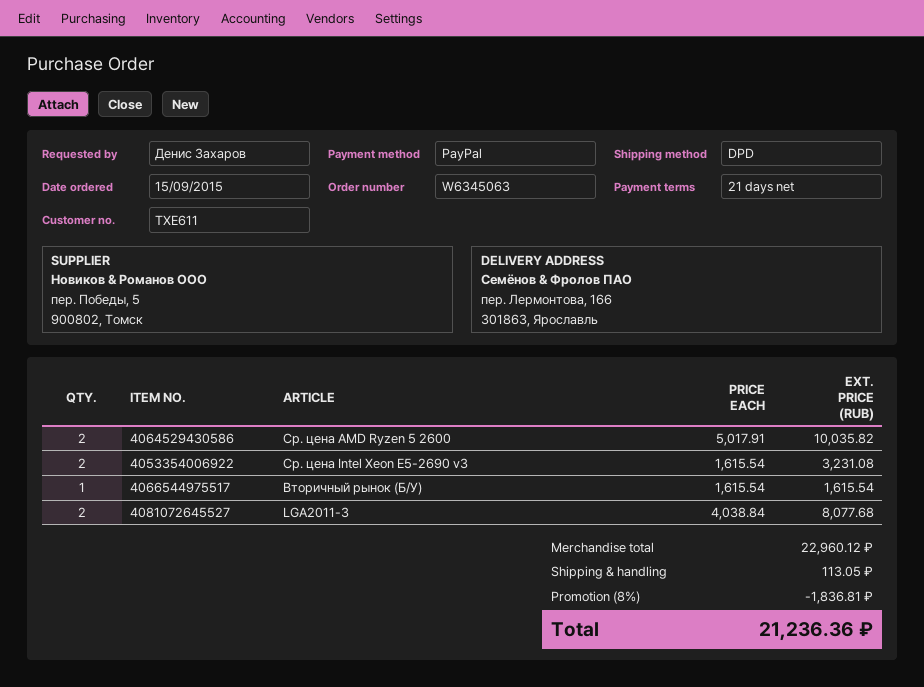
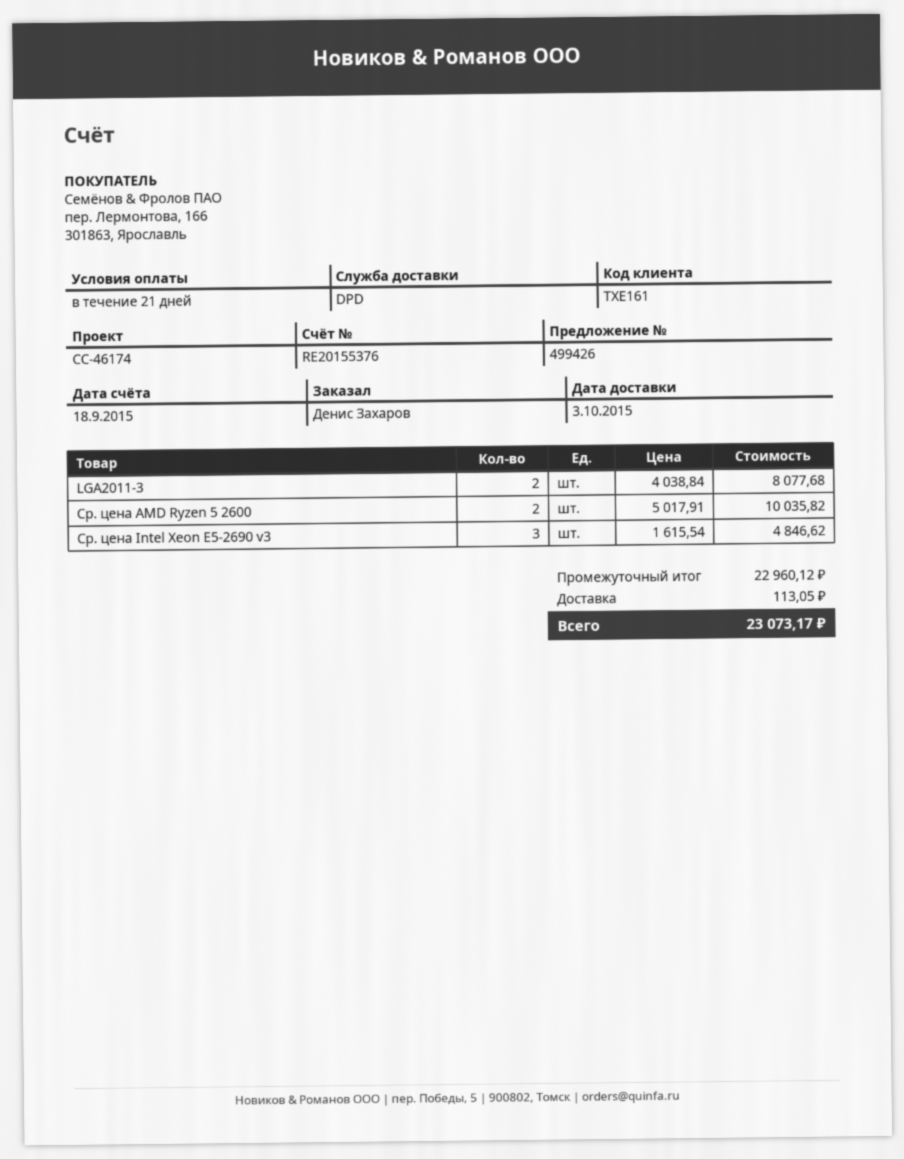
customer number: TXE611 -> TXE161
Ср. цена Intel Xeon E5-2690 v3: 2 x 1615.54 = 3231.08 -> 3 x 1615.54 = 4846.62
Вторичный рынок (Б/У): 1 x 1615.54 = 1615.54 -> none
discount: 8% = 1836.81 -> none
total: 21236.36 -> 23073.17

